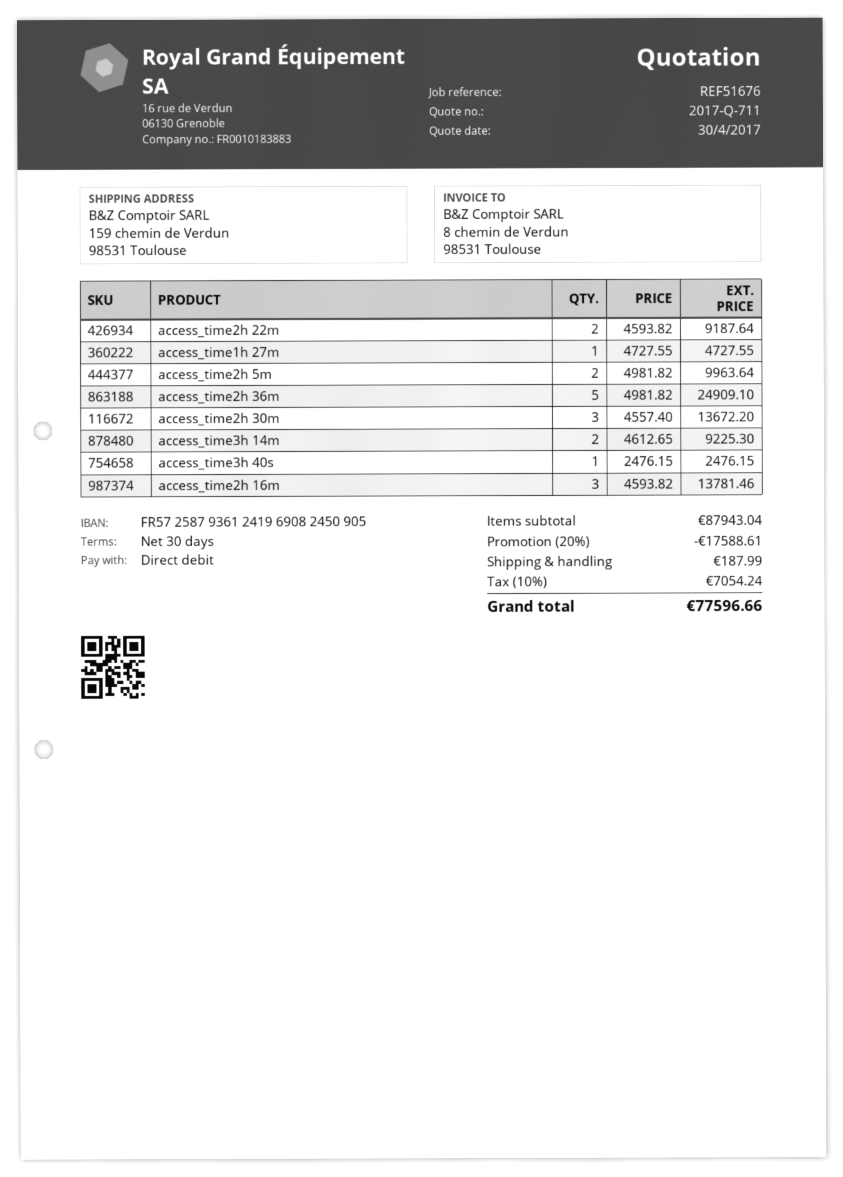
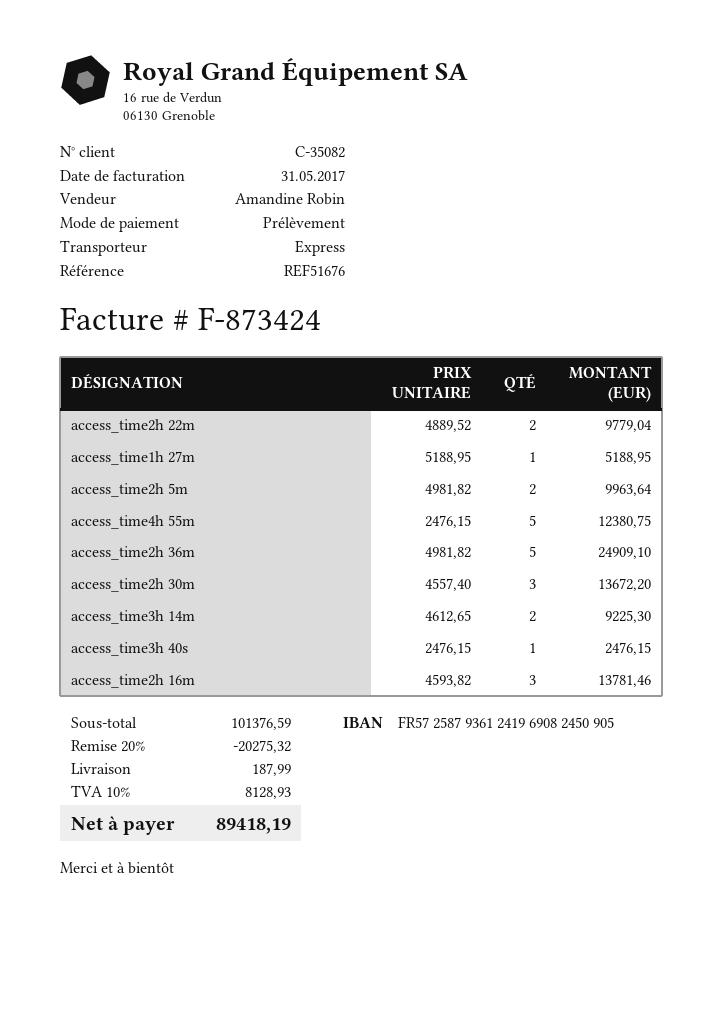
access_time2h 22m: 2 x 4593.82 = 9187.64 -> 2 x 4889.52 = 9779.04
access_time1h 27m: 1 x 4727.55 = 4727.55 -> 1 x 5188.95 = 5188.95
access_time4h 55m: none -> 5 x 2476.15 = 12380.75
subtotal: 87943.04 -> 101376.59
discount: 20% = 17588.61 -> 20% = 20275.32
tax: 10% = 7054.24 -> 10% = 8128.93
total: 77596.66 -> 89418.19

